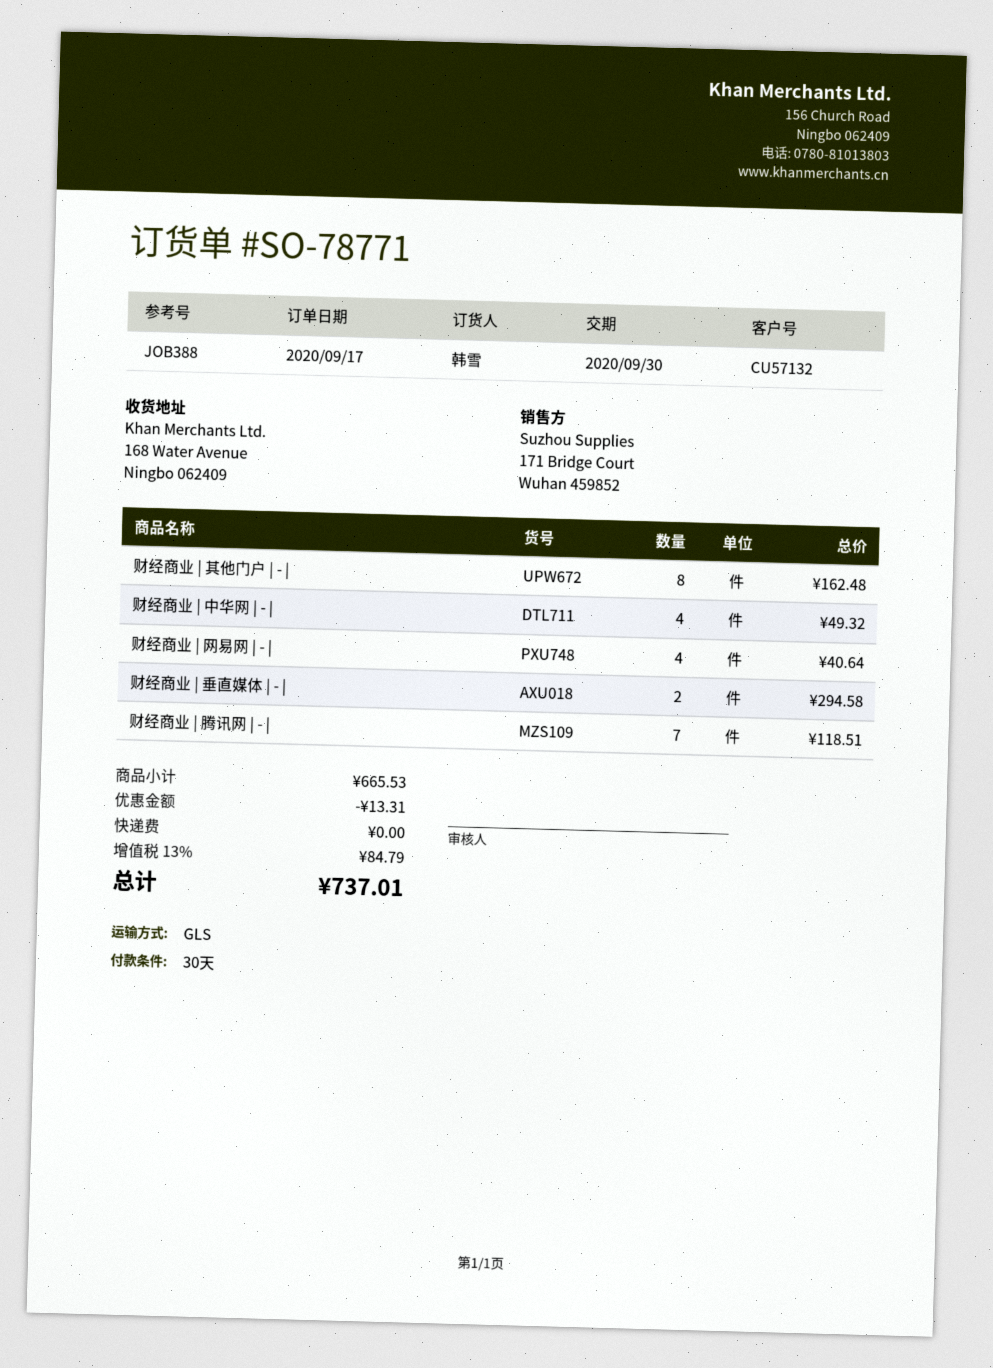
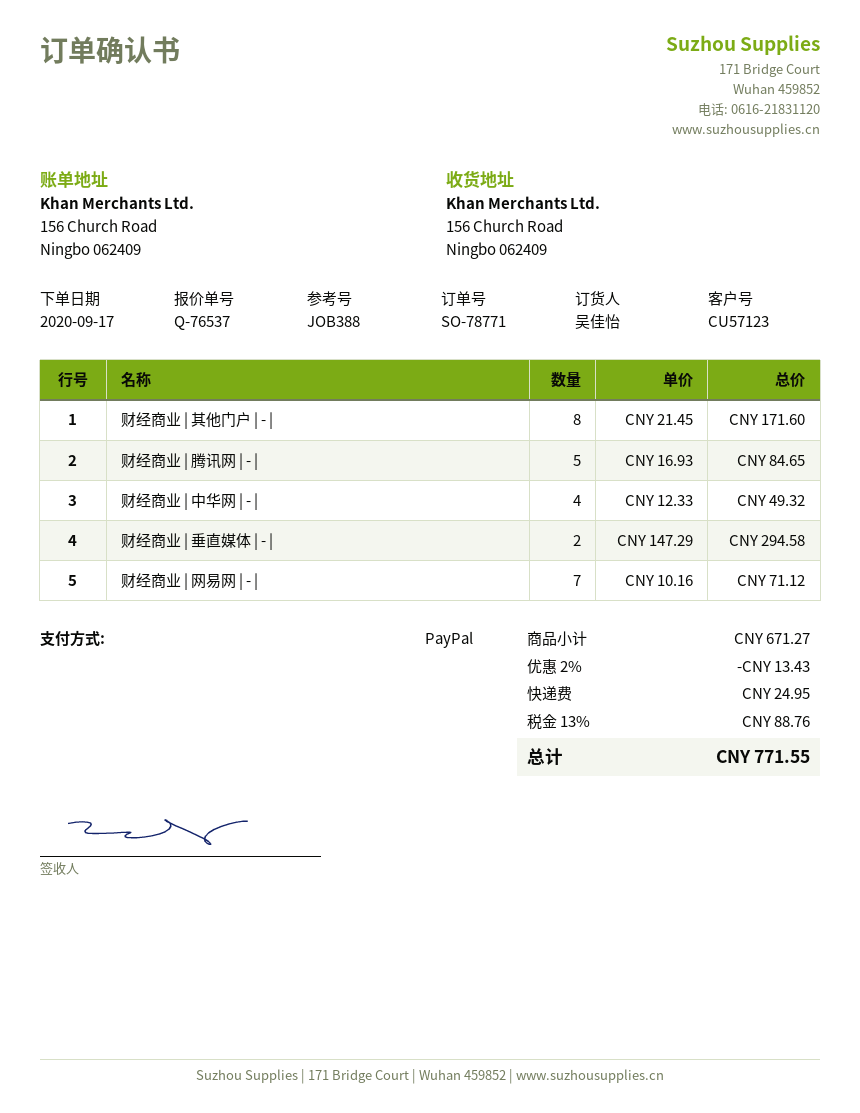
customer number: CU57132 -> CU57123
ordered by: 韩雪 -> 吴佳怡
ship to: 168 Water Avenue, Ningbo 062409 -> 156 Church Road, Ningbo 062409
财经商业 | 其他门户 | - |: 8 for 162.48 -> 8 for 171.60
财经商业 | 网易网 | - |: 4 for 40.64 -> 7 for 71.12
财经商业 | 腾讯网 | - |: 7 for 118.51 -> 5 for 84.65
subtotal: 665.53 -> 671.27
discount: 13.31 -> 13.43
shipping: 0.00 -> 24.95
tax: 13% = 84.79 -> 13% = 88.76
total: 737.01 -> 771.55

